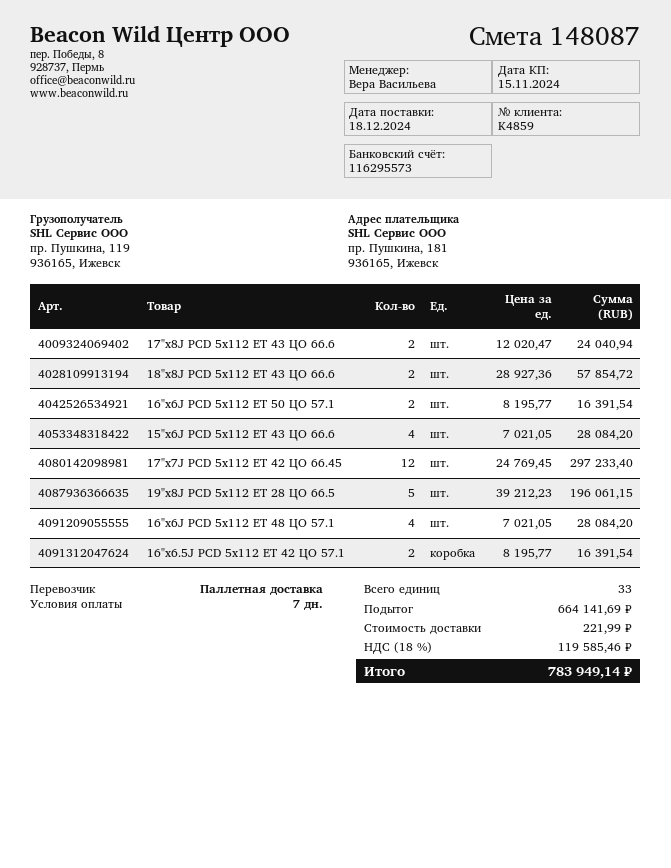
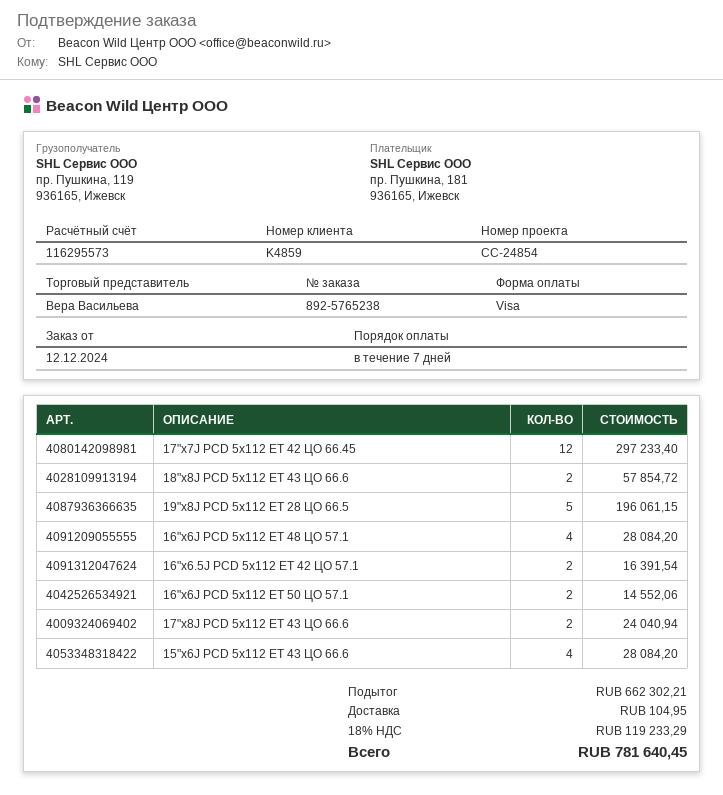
16"x6J PCD 5x112 ЕТ 50 ЦО 57.1: 2 for 16391.54 -> 2 for 14552.06
subtotal: 664141.69 -> 662302.21
shipping: 221.99 -> 104.95
tax: 18% = 119585.46 -> 18% = 119233.29
total: 783949.14 -> 781640.45

